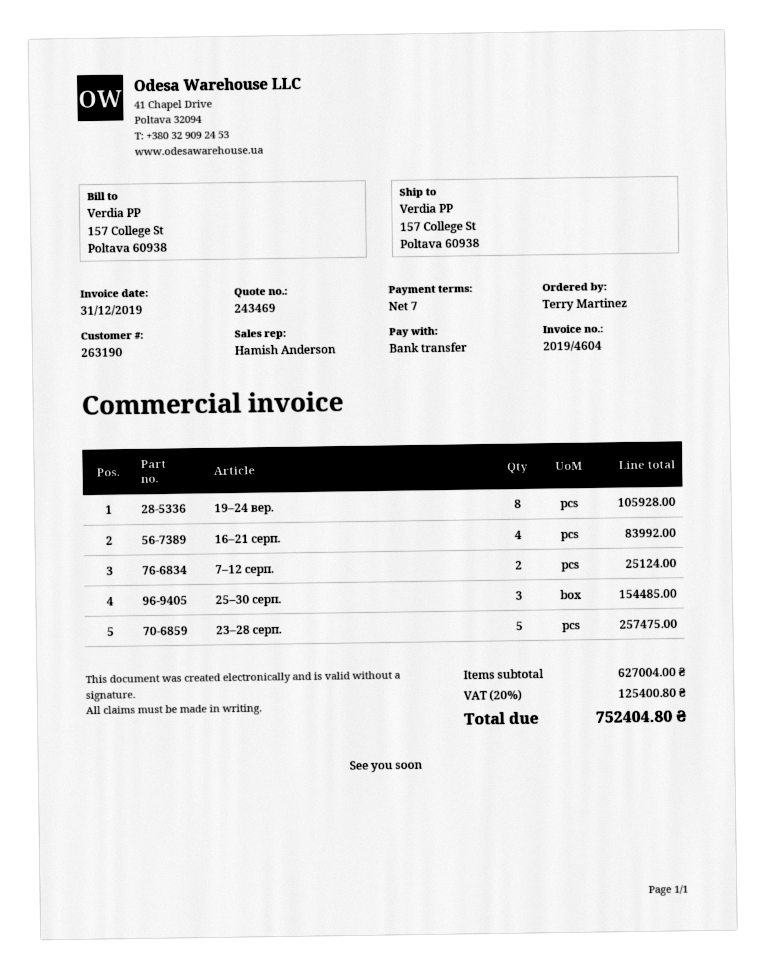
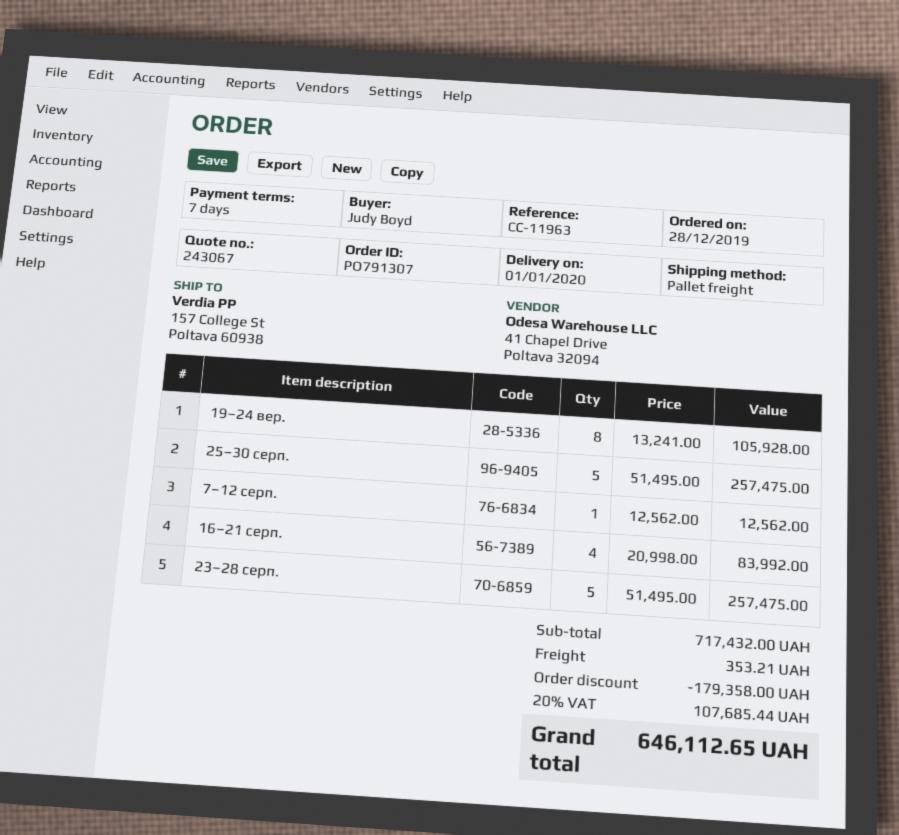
quote number: 243469 -> 243067
ordered by: Terry Martinez -> Judy Boyd
7–12 серп.: 2 for 25124.00 -> 1 for 12562.00
25–30 серп.: 3 for 154485.00 -> 5 for 257475.00
subtotal: 627004.00 -> 717432.00
discount: none -> 179358.00
shipping: none -> 353.21
tax: 20% = 125400.80 -> 20% = 107685.44
total: 752404.80 -> 646112.65

